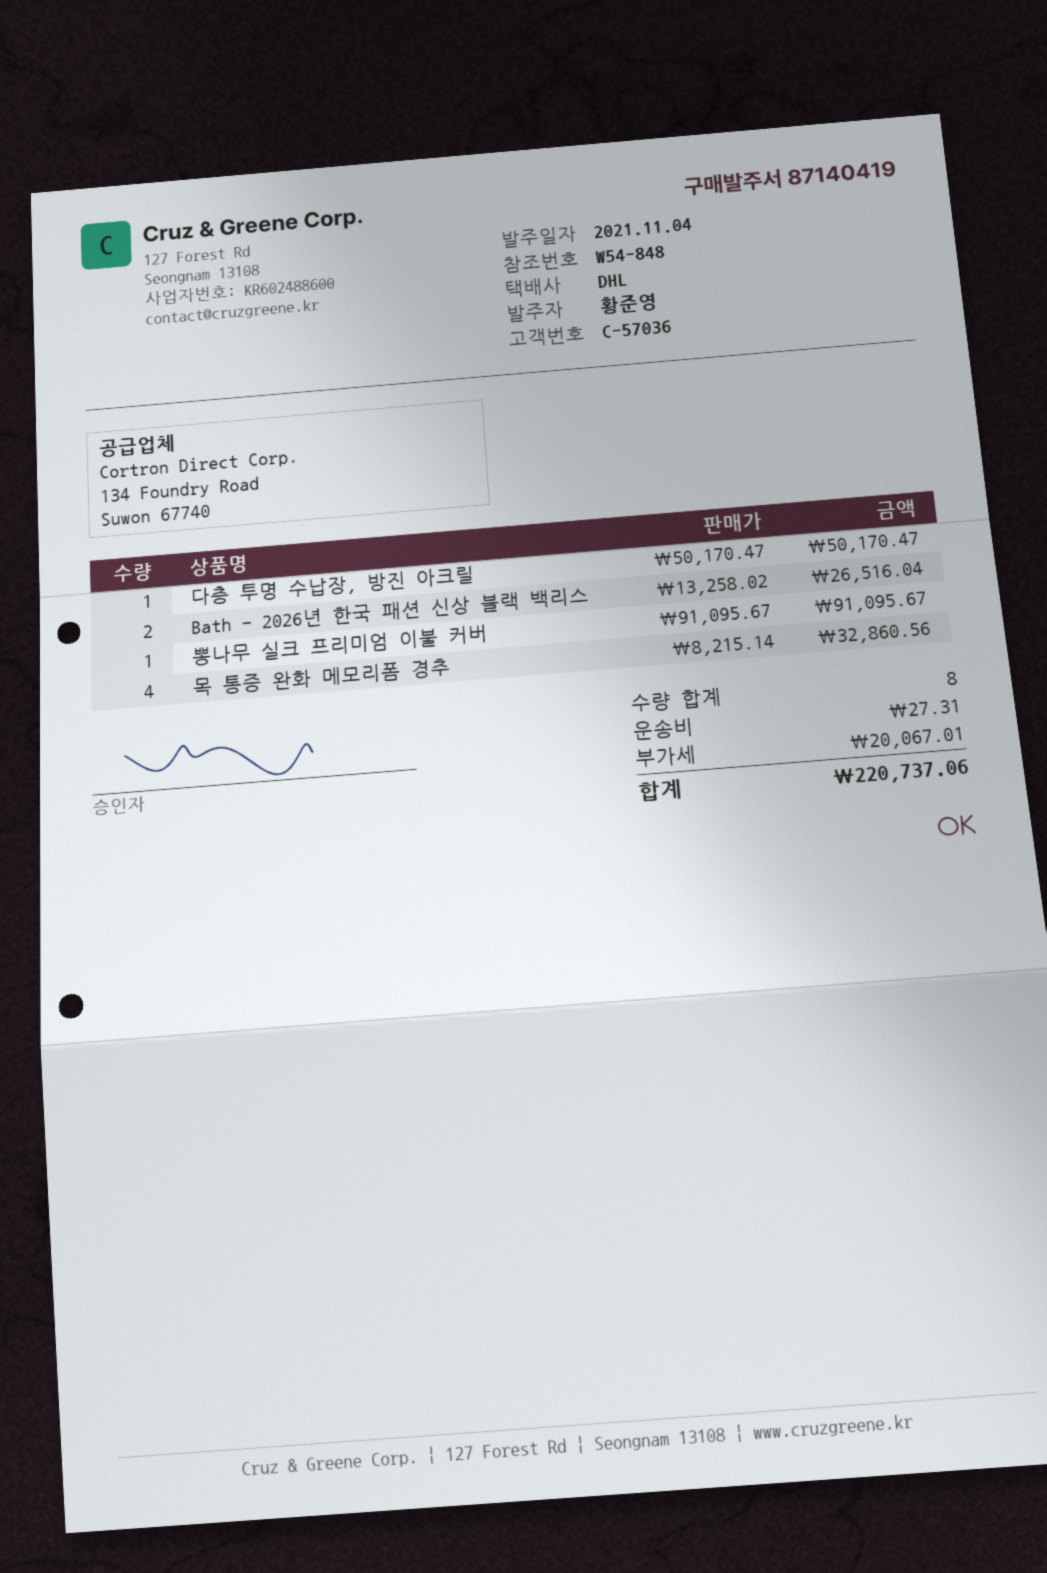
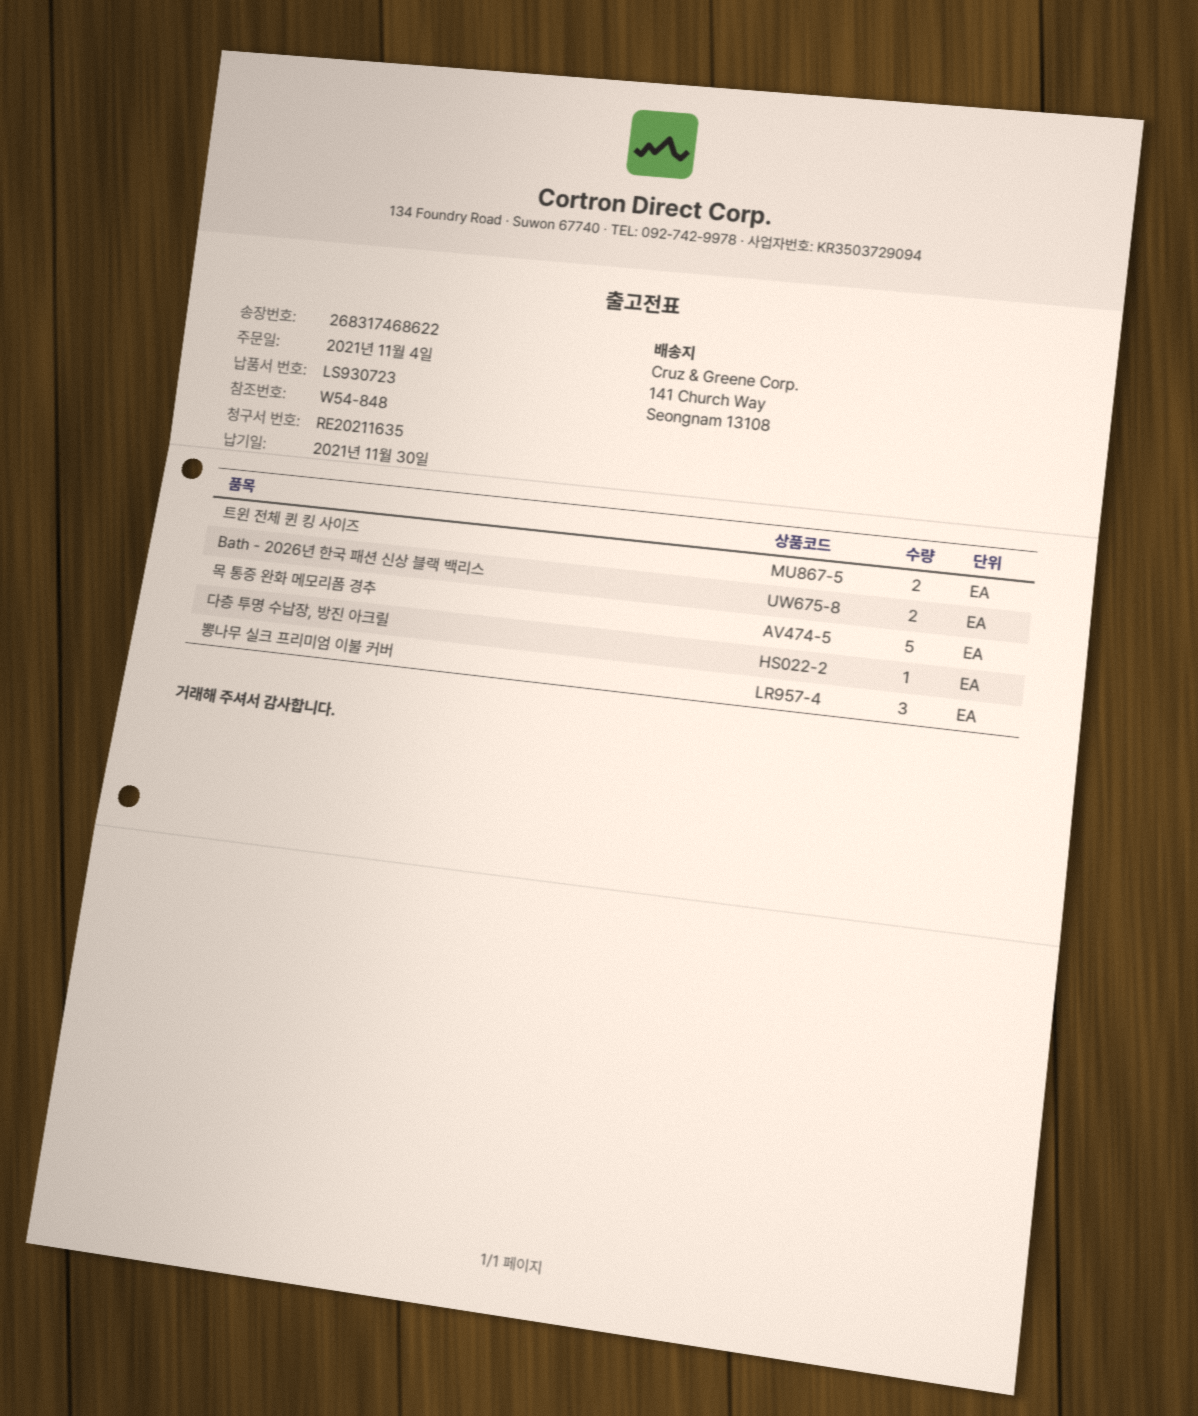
뽕나무 실크 프리미엄 이불 커버: 1 -> 3
목 통증 완화 메모리폼 경추: 4 -> 5
트윈 전체 퀸 킹 사이즈: none -> 2

